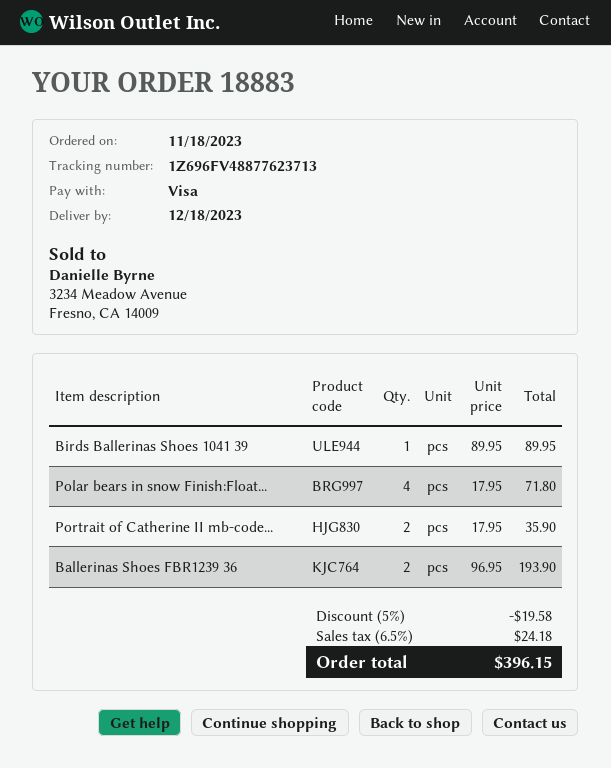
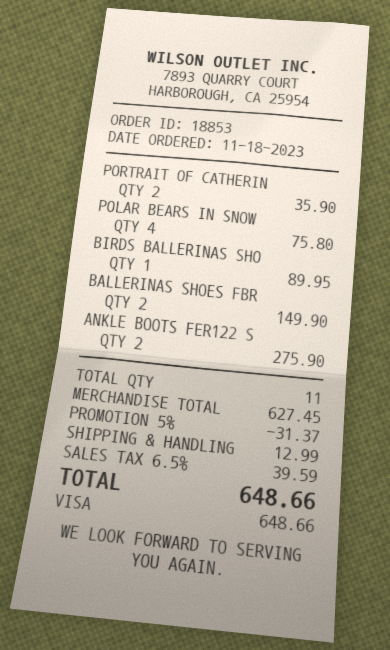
order number: 18883 -> 18853
Polar bears in snow Finish:Float...: 4 for 71.80 -> 4 for 75.80
Ballerinas Shoes FBR1239 36: 2 for 193.90 -> 2 for 149.90
ANKLE BOOTS FER122 S: none -> 2 for 275.90
discount: 5% = 19.58 -> 5% = 31.37
shipping: none -> 12.99
tax: 6.5% = 24.18 -> 6.5% = 39.59
total: 396.15 -> 648.66

